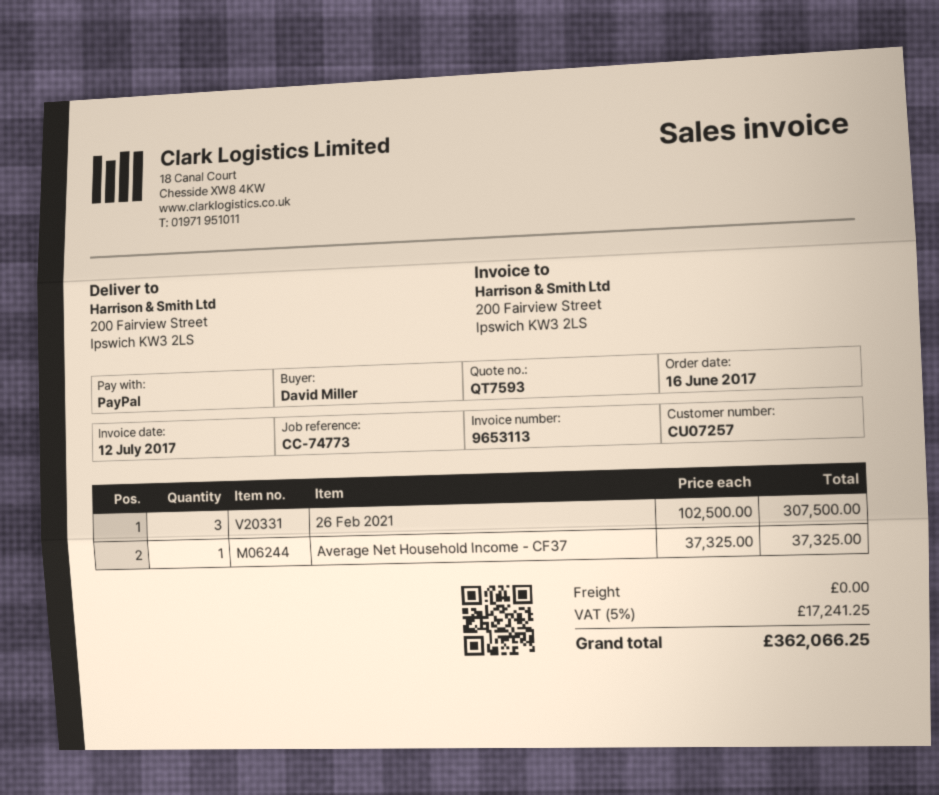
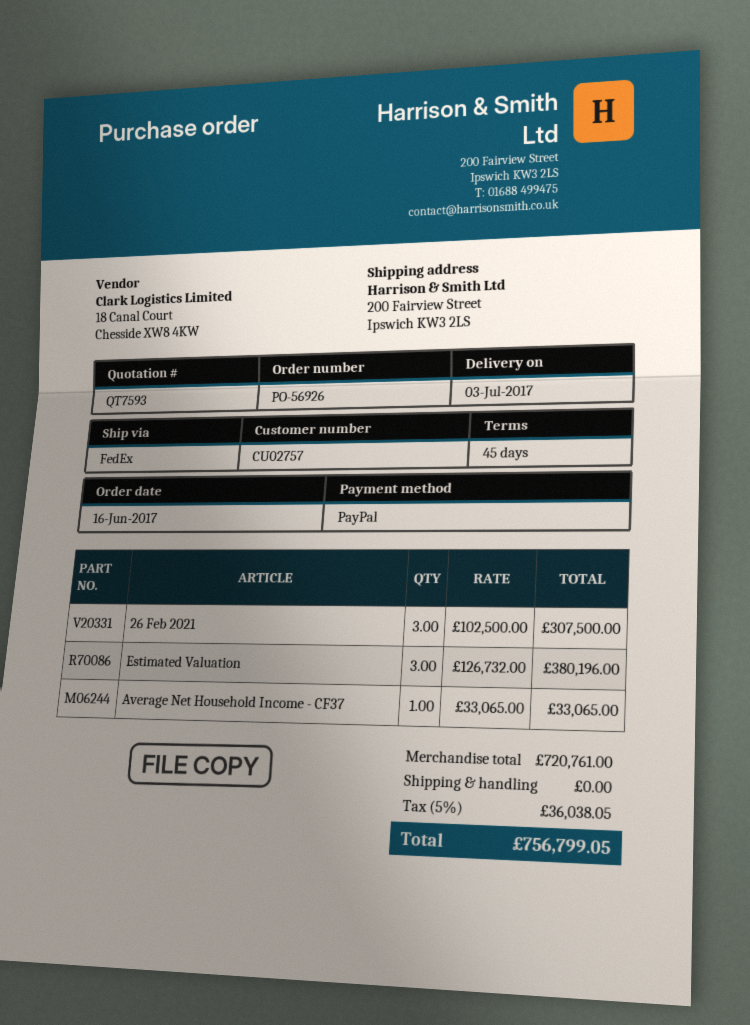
customer number: CU07257 -> CU02757
Average Net Household Income - CF37: 1 x 37325.00 = 37325.00 -> 1 x 33065.00 = 33065.00
Estimated Valuation: none -> 3 x 126732.00 = 380196.00
tax: 5% = 17241.25 -> 5% = 36038.05
total: 362066.25 -> 756799.05

